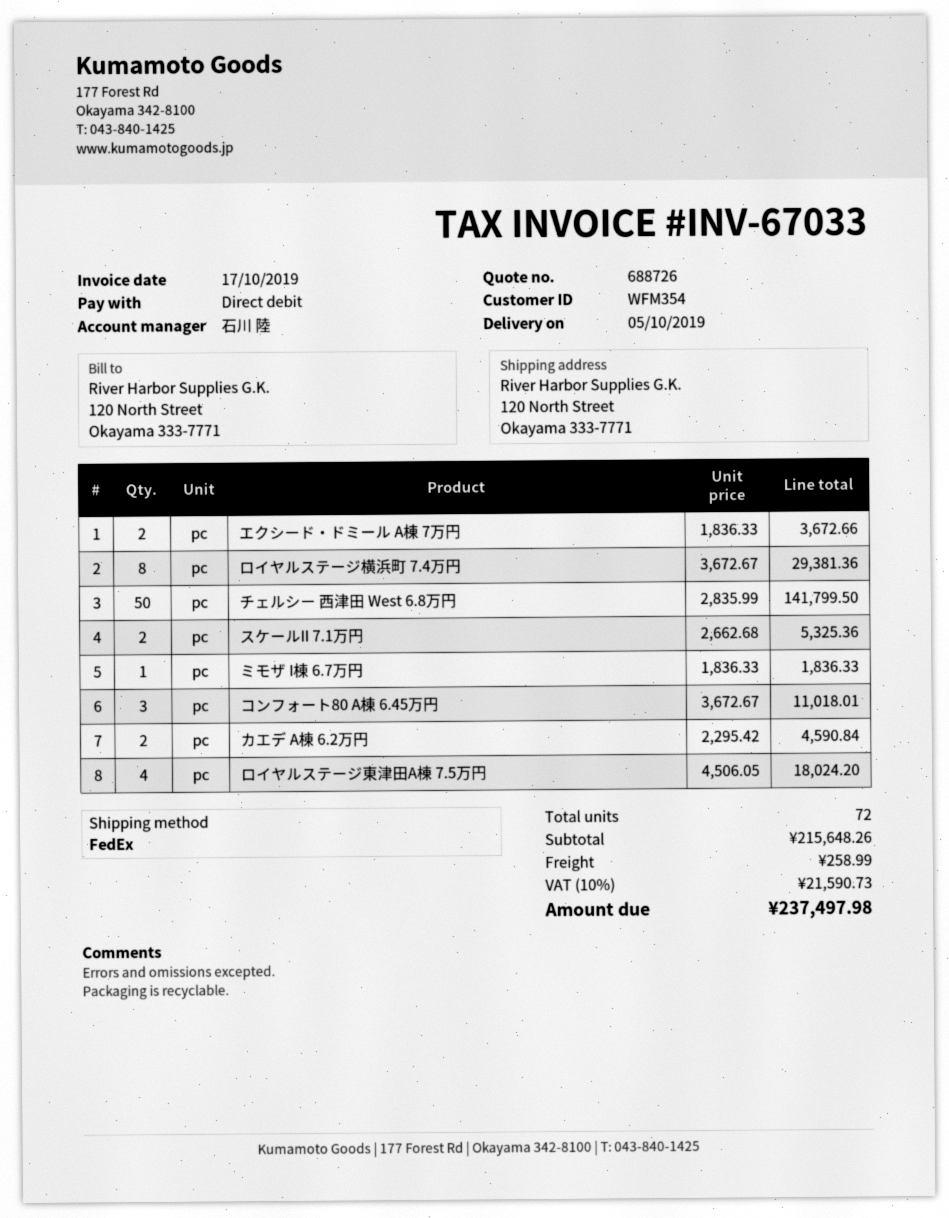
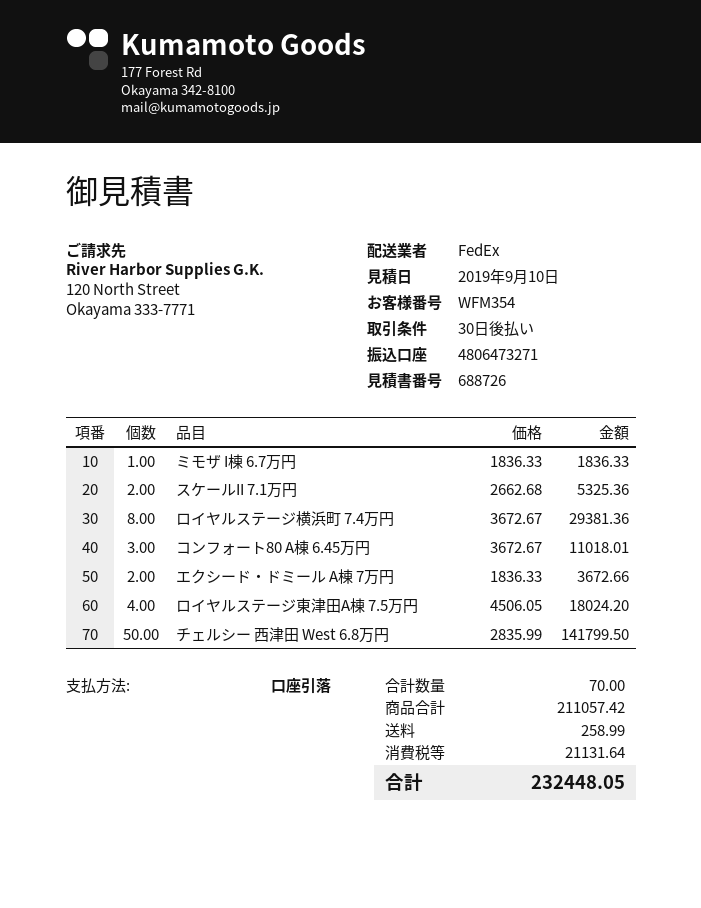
カエデ A棟 6.2万円: 2 x 2295.42 = 4590.84 -> none
total quantity: 72 -> 70
subtotal: 215648.26 -> 211057.42
tax: 21590.73 -> 21131.64
total: 237497.98 -> 232448.05

